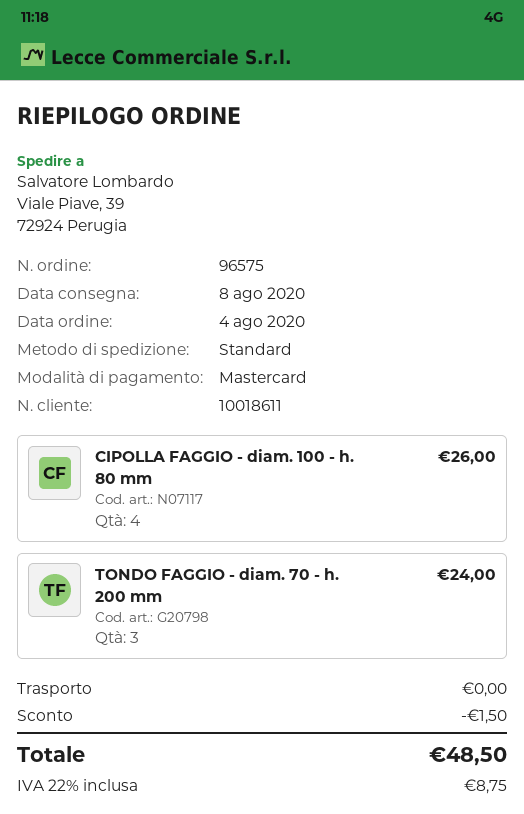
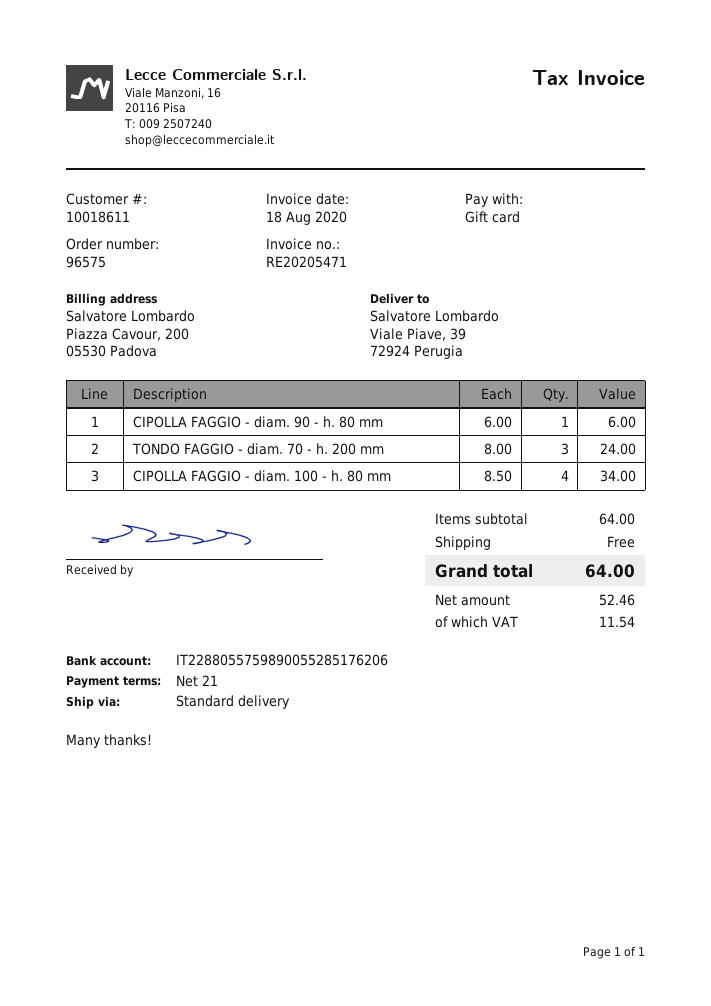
payment method: Mastercard -> gift card
CIPOLLA FAGGIO - diam. 100 - h. 80 mm: 4 for 26.00 -> 4 for 34.00
CIPOLLA FAGGIO - diam. 90 - h. 80 mm: none -> 1 for 6.00
discount: 1.50 -> none
tax: 8.75 -> 11.54
total: 48.50 -> 64.00

